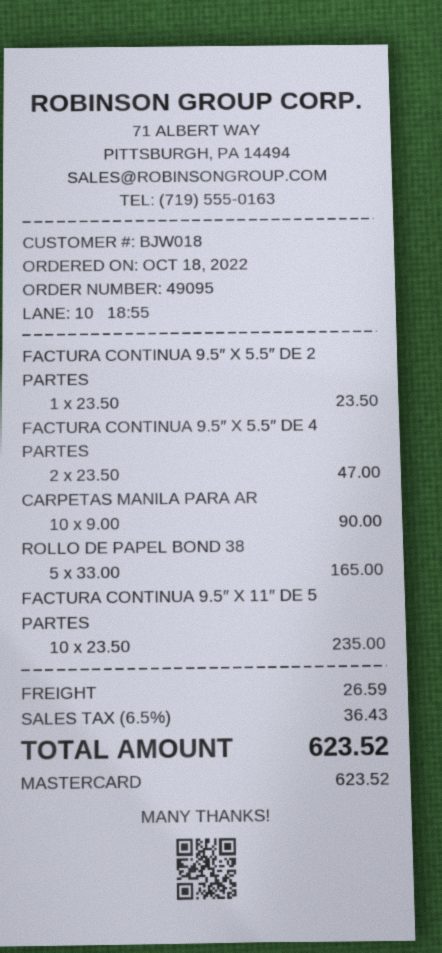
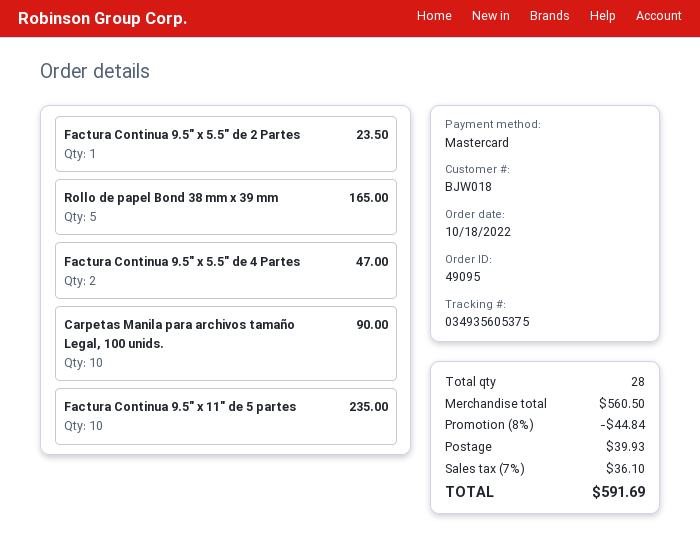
discount: none -> 8% = 44.84
shipping: 26.59 -> 39.93
tax: 6.5% = 36.43 -> 7% = 36.10
total: 623.52 -> 591.69

